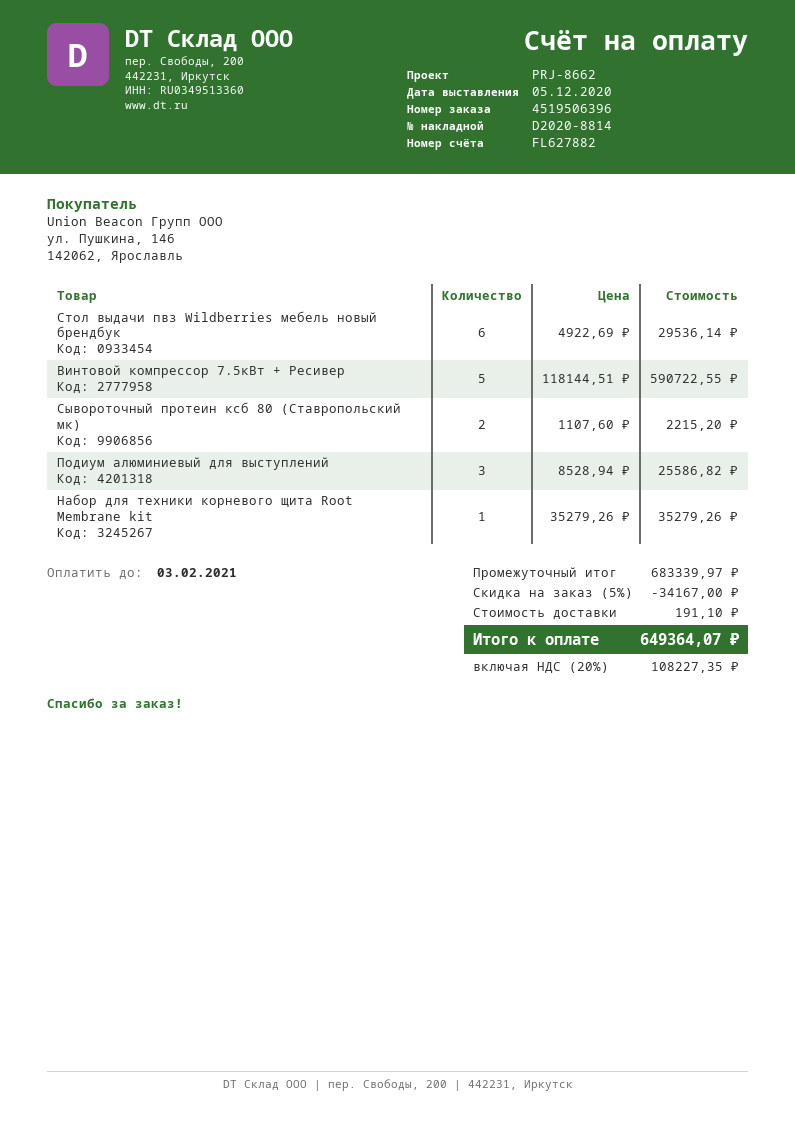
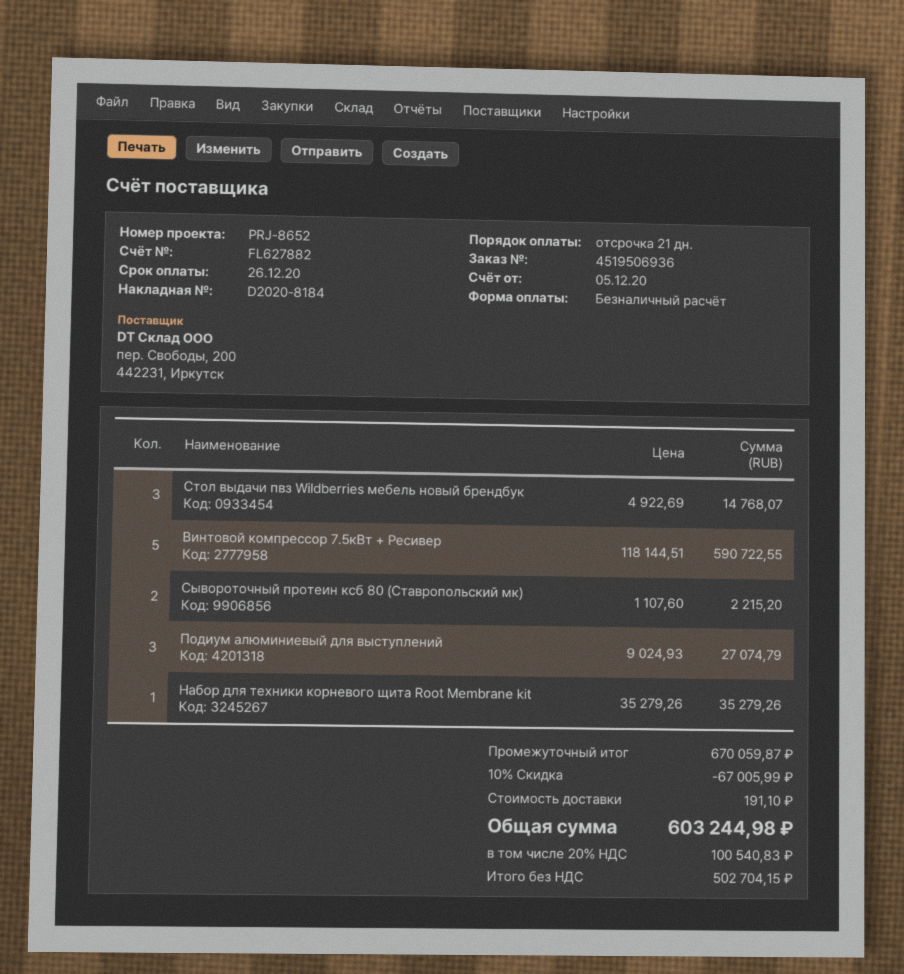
order number: 4519506396 -> 4519506936
delivery note number: D2020-8814 -> D2020-8184
due date: 2021-02-03 -> 2020-12-26
reference: PRJ-8662 -> PRJ-8652
Стол выдачи пвз Wildberries мебель новый брендбук: 6 x 4922.69 = 29536.14 -> 3 x 4922.69 = 14768.07
Подиум алюминиевый для выступлений: 3 x 8528.94 = 25586.82 -> 3 x 9024.93 = 27074.79
subtotal: 683339.97 -> 670059.87
discount: 5% = 34167.00 -> 10% = 67005.99
tax: 20% = 108227.35 -> 20% = 100540.83
total: 649364.07 -> 603244.98

